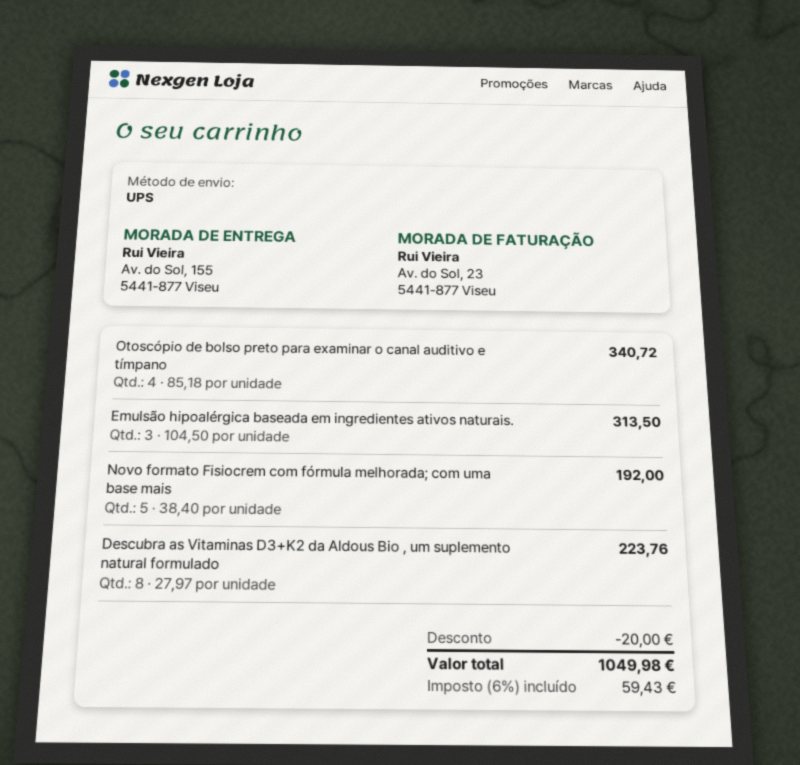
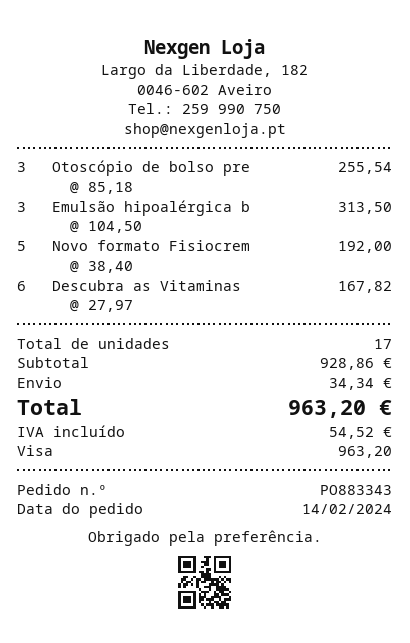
Otoscópio de bolso preto para examinar o canal auditivo e tímpano: 4 x 85.18 = 340.72 -> 3 x 85.18 = 255.54
Descubra as Vitaminas D3+K2 da Aldous Bio , um suplemento natural formulado: 8 x 27.97 = 223.76 -> 6 x 27.97 = 167.82
discount: 20.00 -> none
shipping: none -> 34.34
tax: 59.43 -> 54.52
total: 1049.98 -> 963.20

